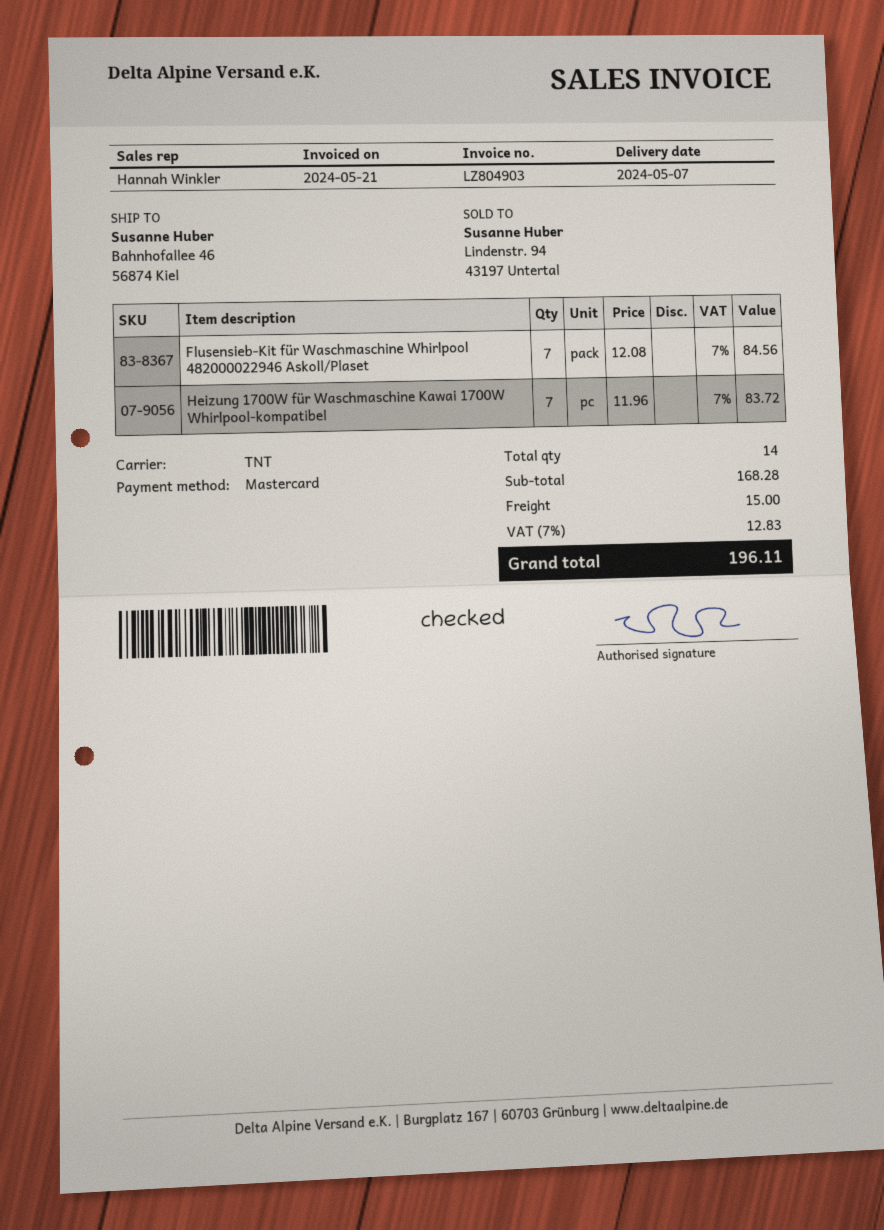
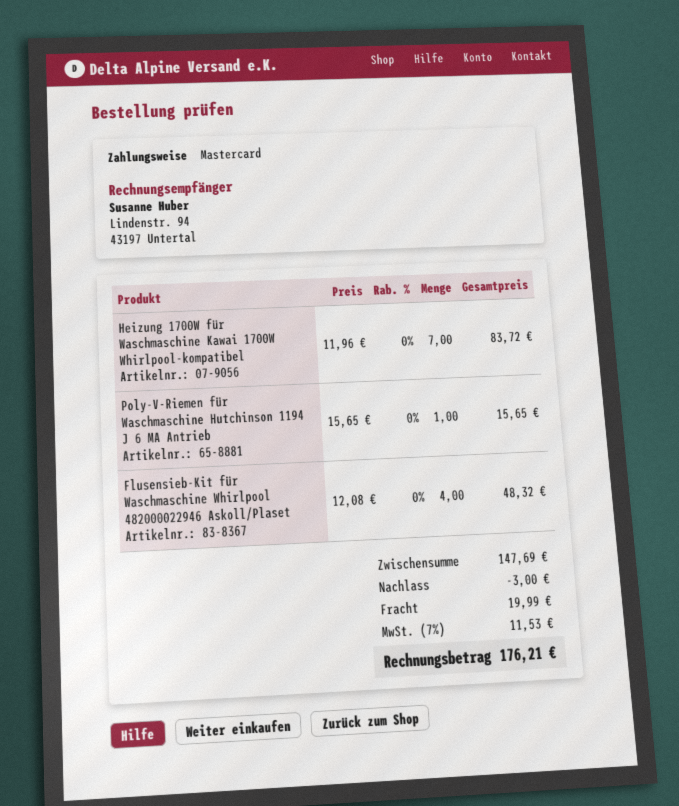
Flusensieb-Kit für Waschmaschine Whirlpool 482000022946 Askoll/Plaset: 7 x 12.08 = 84.56 -> 4 x 12.08 = 48.32
Poly-V-Riemen für Waschmaschine Hutchinson 1194 J 6 MA Antrieb: none -> 1 x 15.65 = 15.65
subtotal: 168.28 -> 147.69
discount: none -> 3.00
shipping: 15.00 -> 19.99
tax: 7% = 12.83 -> 7% = 11.53
total: 196.11 -> 176.21

